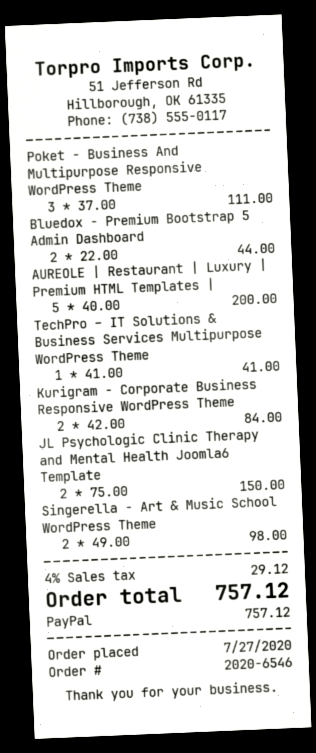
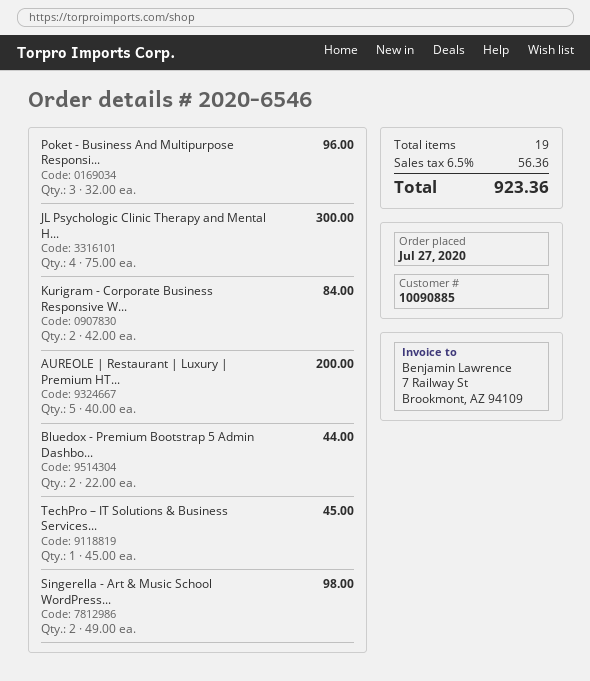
Poket - Business And Multipurpose Responsive WordPress Theme: 3 x 37.00 = 111.00 -> 3 x 32.00 = 96.00
TechPro – IT Solutions & Business Services Multipurpose WordPress Theme: 1 x 41.00 = 41.00 -> 1 x 45.00 = 45.00
JL Psychologic Clinic Therapy and Mental Health Joomla6 Template: 2 x 75.00 = 150.00 -> 4 x 75.00 = 300.00
tax: 4% = 29.12 -> 6.5% = 56.36
total: 757.12 -> 923.36

